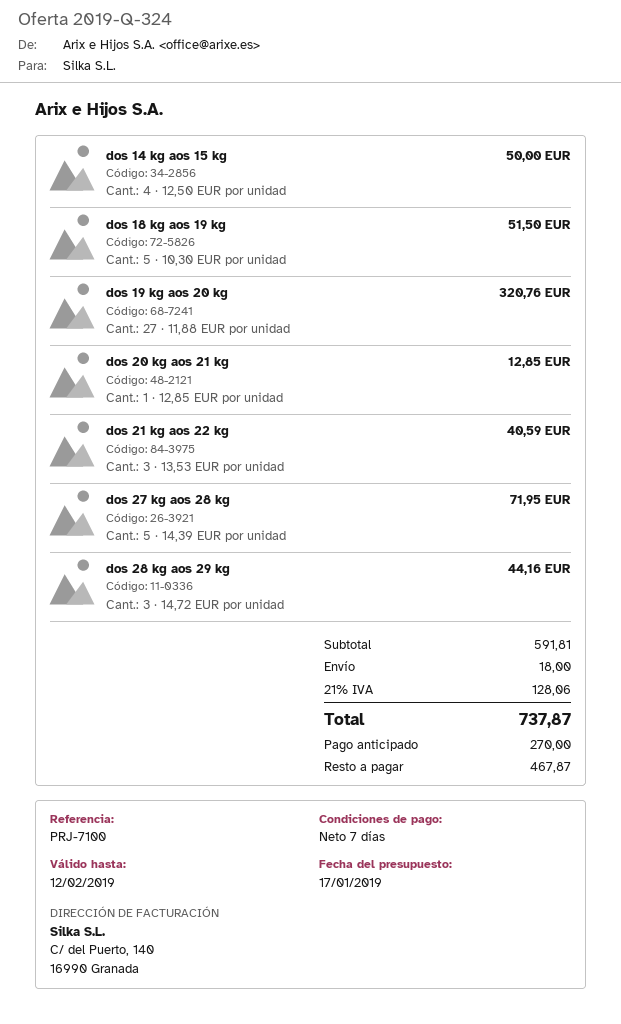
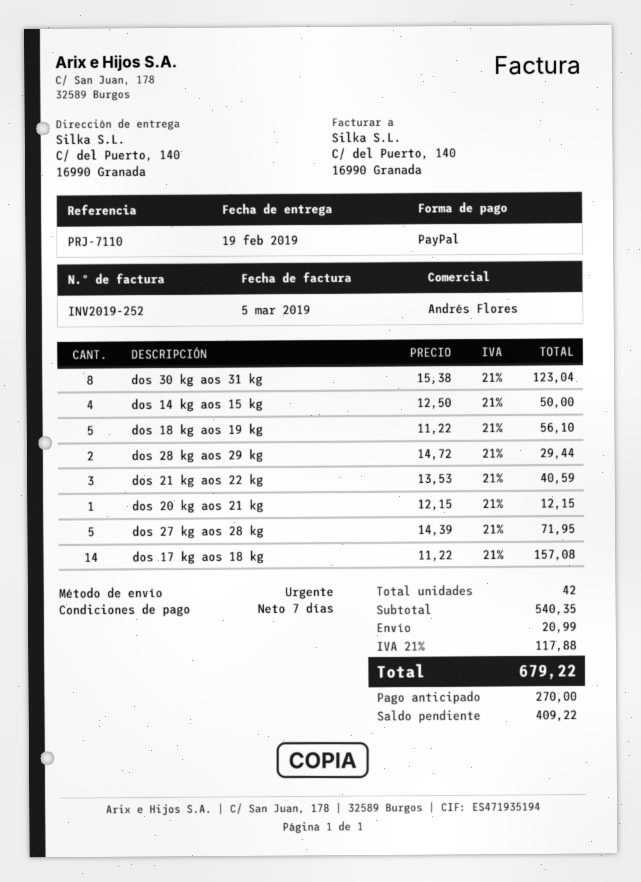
reference: PRJ-7100 -> PRJ-7110
dos 18 kg aos 19 kg: 5 x 10.30 = 51.50 -> 5 x 11.22 = 56.10
dos 19 kg aos 20 kg: 27 x 11.88 = 320.76 -> none
dos 20 kg aos 21 kg: 1 x 12.85 = 12.85 -> 1 x 12.15 = 12.15
dos 28 kg aos 29 kg: 3 x 14.72 = 44.16 -> 2 x 14.72 = 29.44
dos 30 kg aos 31 kg: none -> 8 x 15.38 = 123.04
dos 17 kg aos 18 kg: none -> 14 x 11.22 = 157.08
subtotal: 591.81 -> 540.35
shipping: 18.00 -> 20.99
tax: 21% = 128.06 -> 21% = 117.88
total: 737.87 -> 679.22
balance: 467.87 -> 409.22

